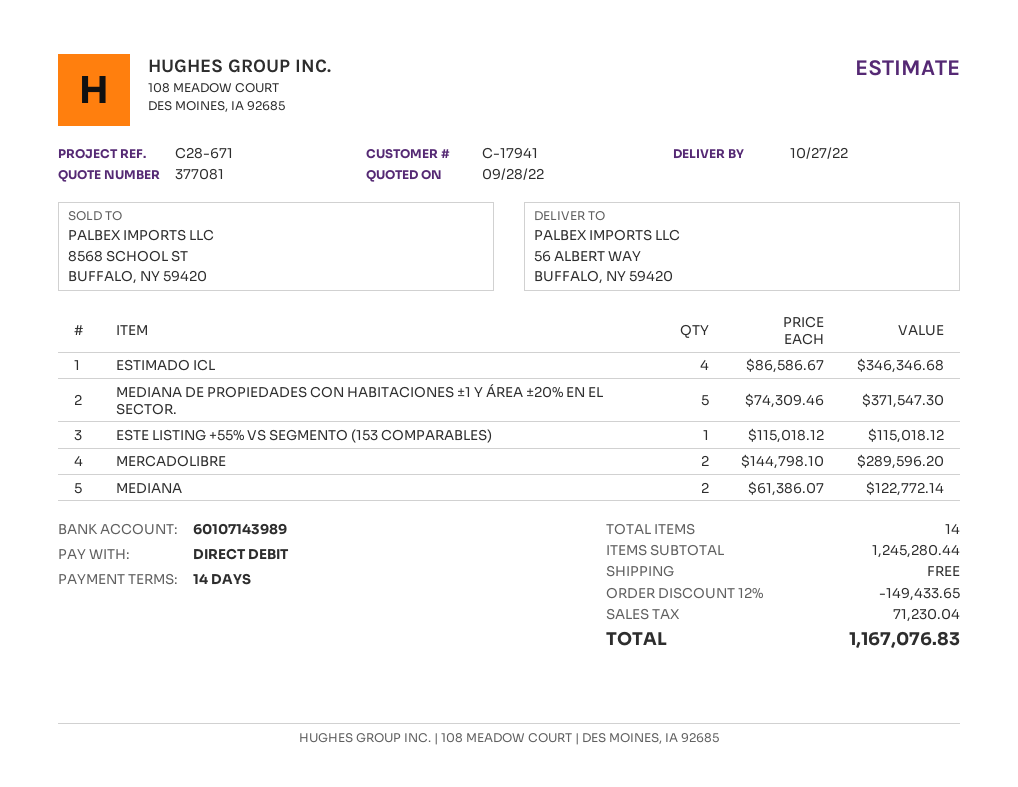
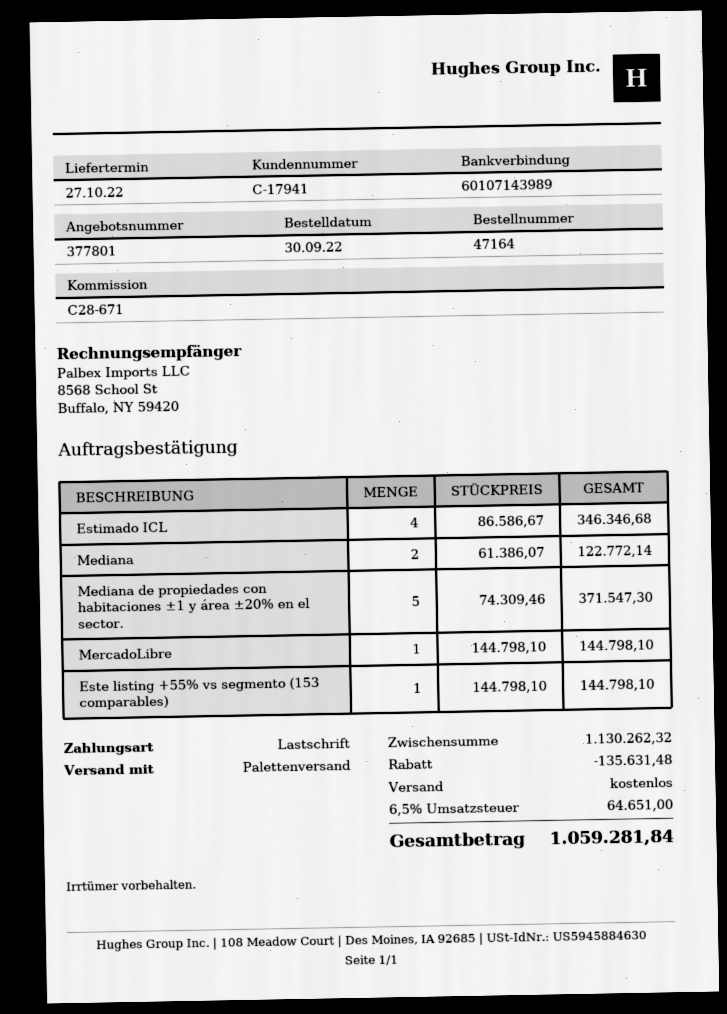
quote number: 377081 -> 377801
ESTE LISTING +55% VS SEGMENTO (153 COMPARABLES): 1 x 115018.12 = 115018.12 -> 1 x 144798.10 = 144798.10
MERCADOLIBRE: 2 x 144798.10 = 289596.20 -> 1 x 144798.10 = 144798.10
subtotal: 1245280.44 -> 1130262.32
discount: 149433.65 -> 135631.48
tax: 71230.04 -> 64651.00
total: 1167076.83 -> 1059281.84

